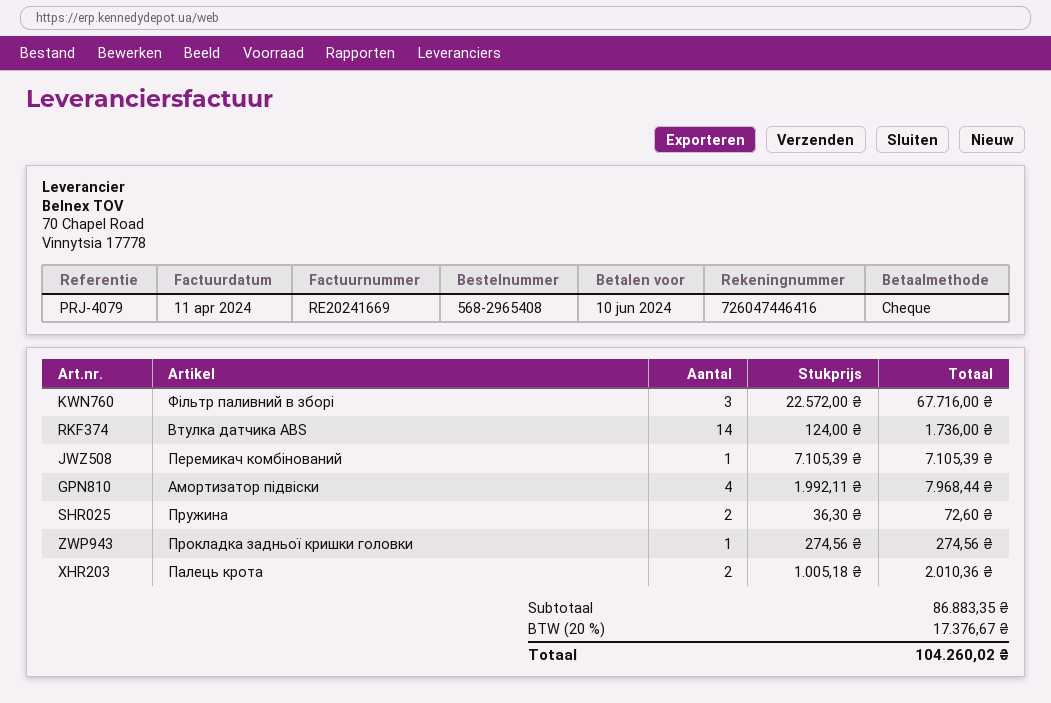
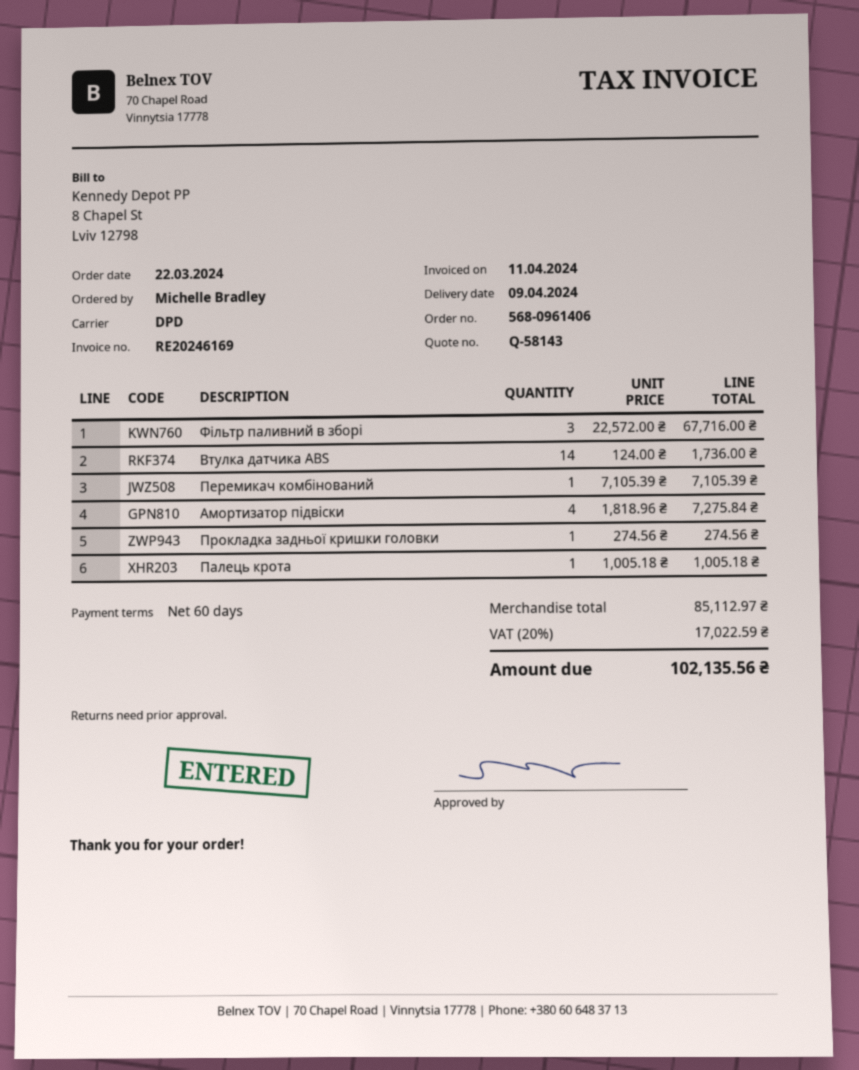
order number: 568-2965408 -> 568-0961406
invoice number: RE20241669 -> RE20246169
Амортизатор підвіски: 4 x 1992.11 = 7968.44 -> 4 x 1818.96 = 7275.84
Пружина: 2 x 36.30 = 72.60 -> none
Палець крота: 2 x 1005.18 = 2010.36 -> 1 x 1005.18 = 1005.18
subtotal: 86883.35 -> 85112.97
tax: 20% = 17376.67 -> 20% = 17022.59
total: 104260.02 -> 102135.56

